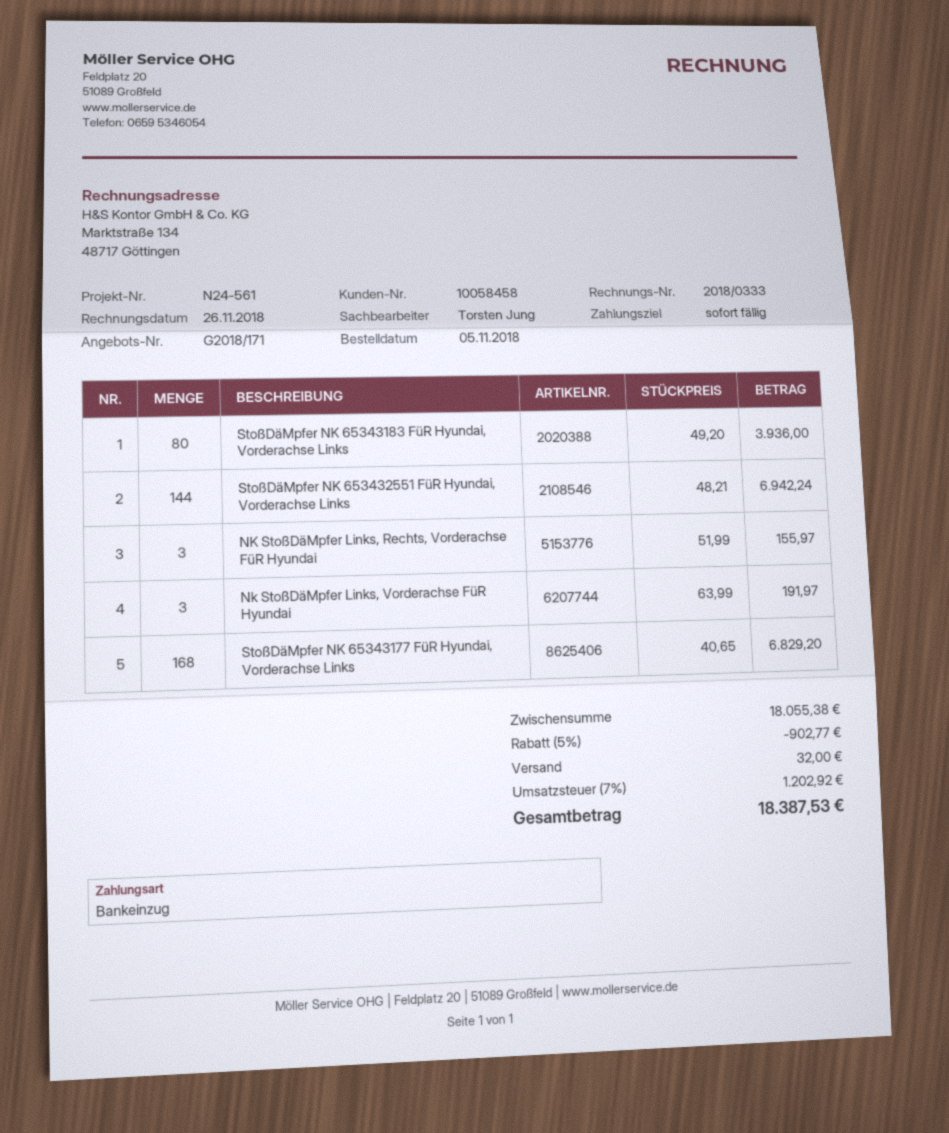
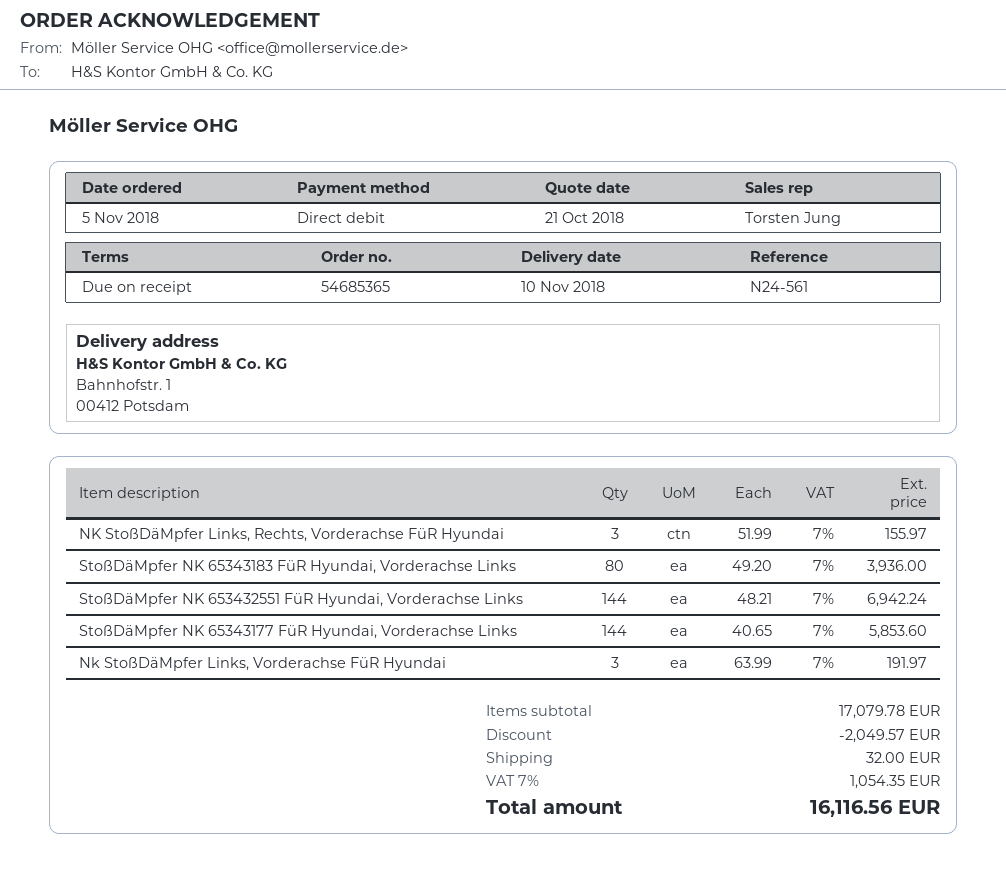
StoßDäMpfer NK 65343177 FüR Hyundai, Vorderachse Links: 168 x 40.65 = 6829.20 -> 144 x 40.65 = 5853.60
subtotal: 18055.38 -> 17079.78
discount: 902.77 -> 2049.57
tax: 7% = 1202.92 -> 7% = 1054.35
total: 18387.53 -> 16116.56

